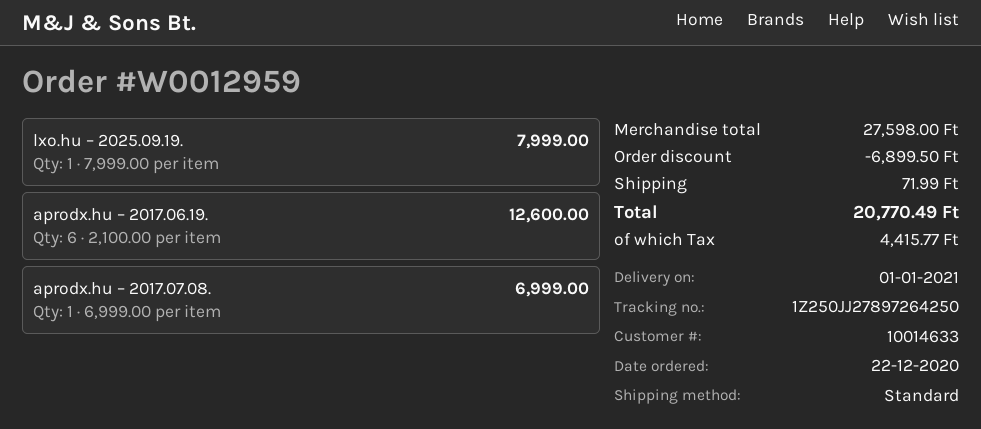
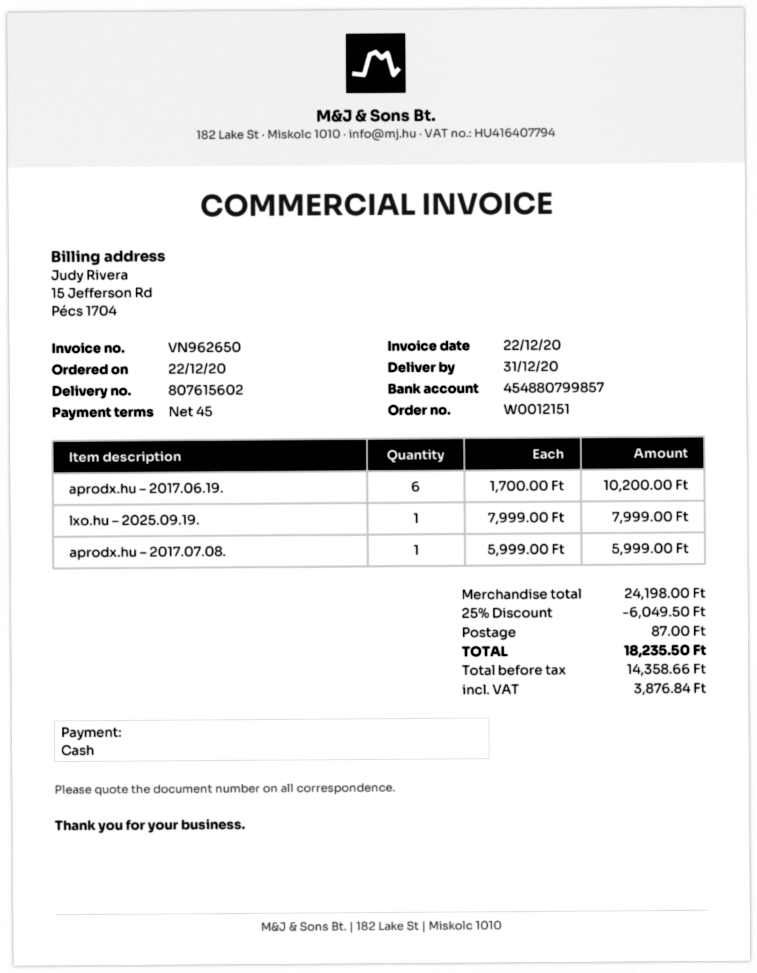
order number: W0012959 -> W0012151
delivery date: 2021-01-01 -> 2020-12-31
aprodx.hu – 2017.06.19.: 6 x 2100.00 = 12600.00 -> 6 x 1700.00 = 10200.00
aprodx.hu – 2017.07.08.: 1 x 6999.00 = 6999.00 -> 1 x 5999.00 = 5999.00
subtotal: 27598.00 -> 24198.00
discount: 6899.50 -> 6049.50
shipping: 71.99 -> 87.00
tax: 4415.77 -> 3876.84
total: 20770.49 -> 18235.50

